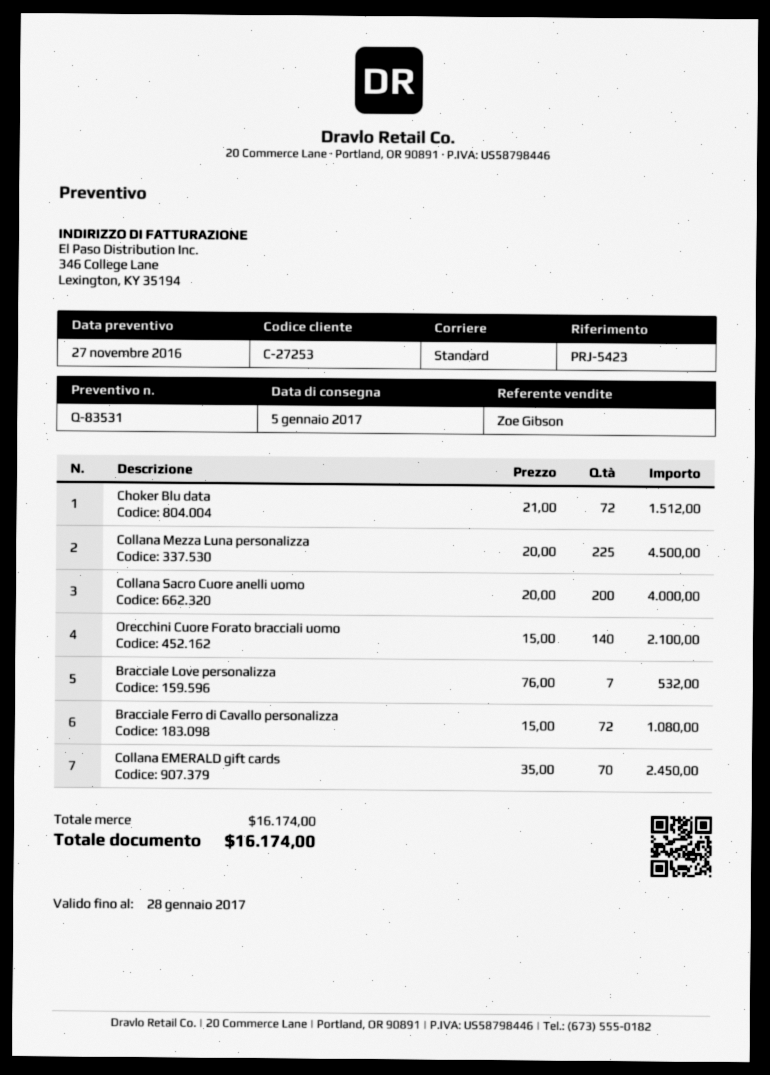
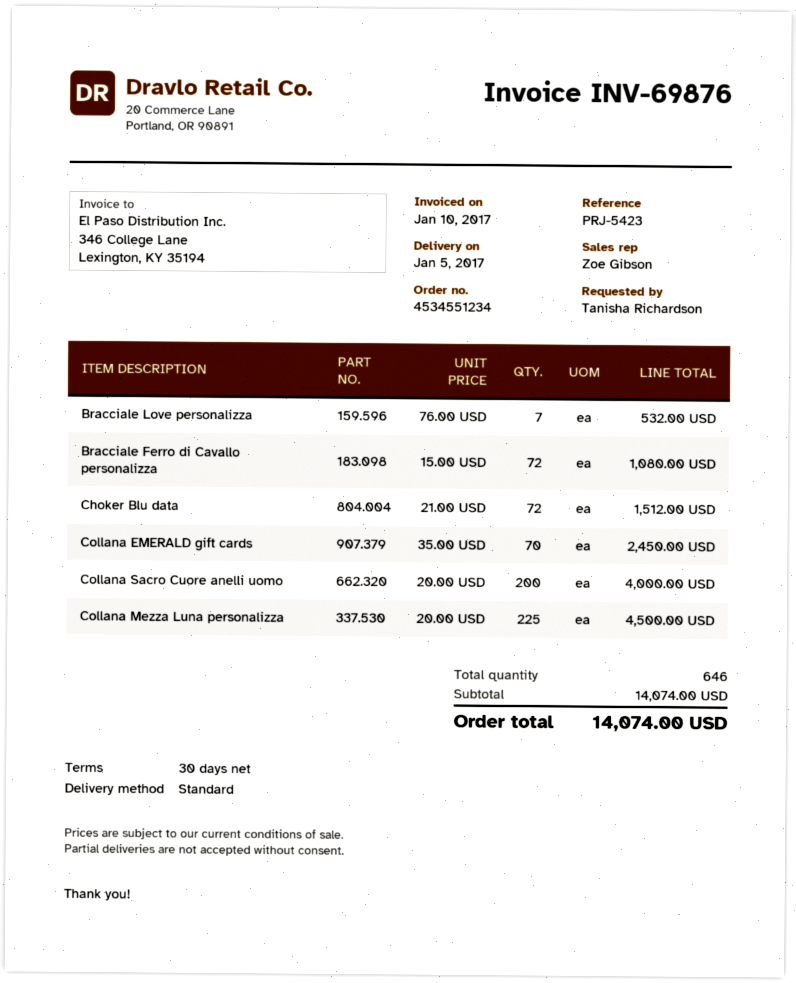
Orecchini Cuore Forato bracciali uomo: 140 x 15.00 = 2100.00 -> none
subtotal: 16174.00 -> 14074.00
total: 16174.00 -> 14074.00

